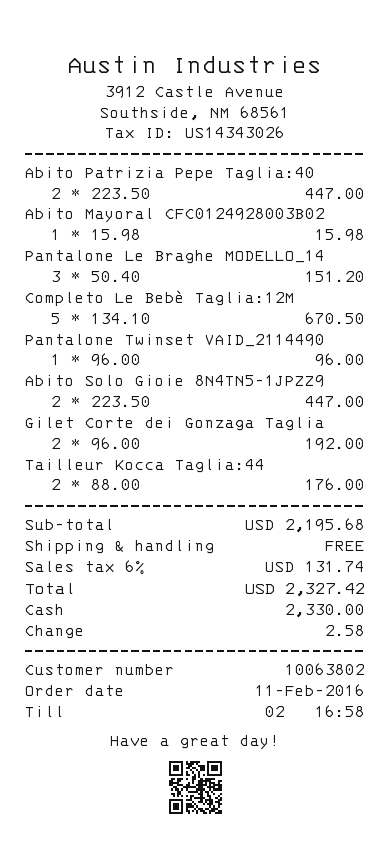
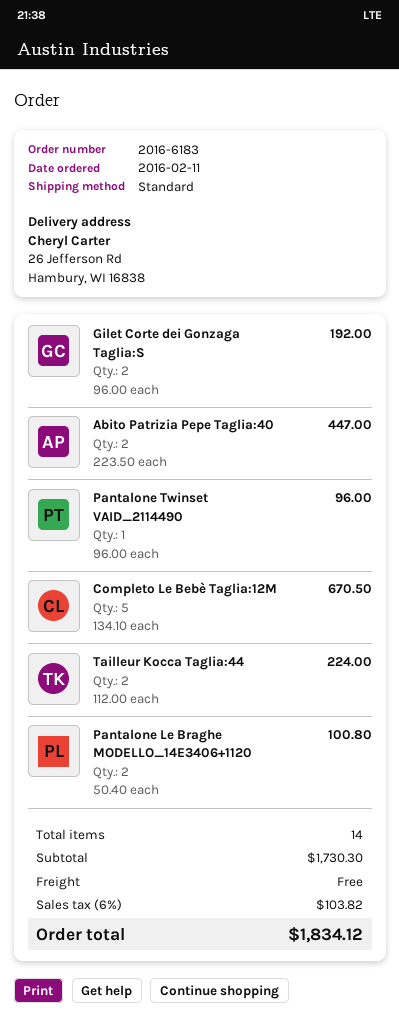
Abito Mayoral CFC0124928003B02: 1 x 15.98 = 15.98 -> none
Pantalone Le Braghe MODELLO_14: 3 x 50.40 = 151.20 -> 2 x 50.40 = 100.80
Abito Solo Gioie 8N4TN5-1JPZZ9: 2 x 223.50 = 447.00 -> none
Tailleur Kocca Taglia:44: 2 x 88.00 = 176.00 -> 2 x 112.00 = 224.00
subtotal: 2195.68 -> 1730.30
tax: 6% = 131.74 -> 6% = 103.82
total: 2327.42 -> 1834.12

